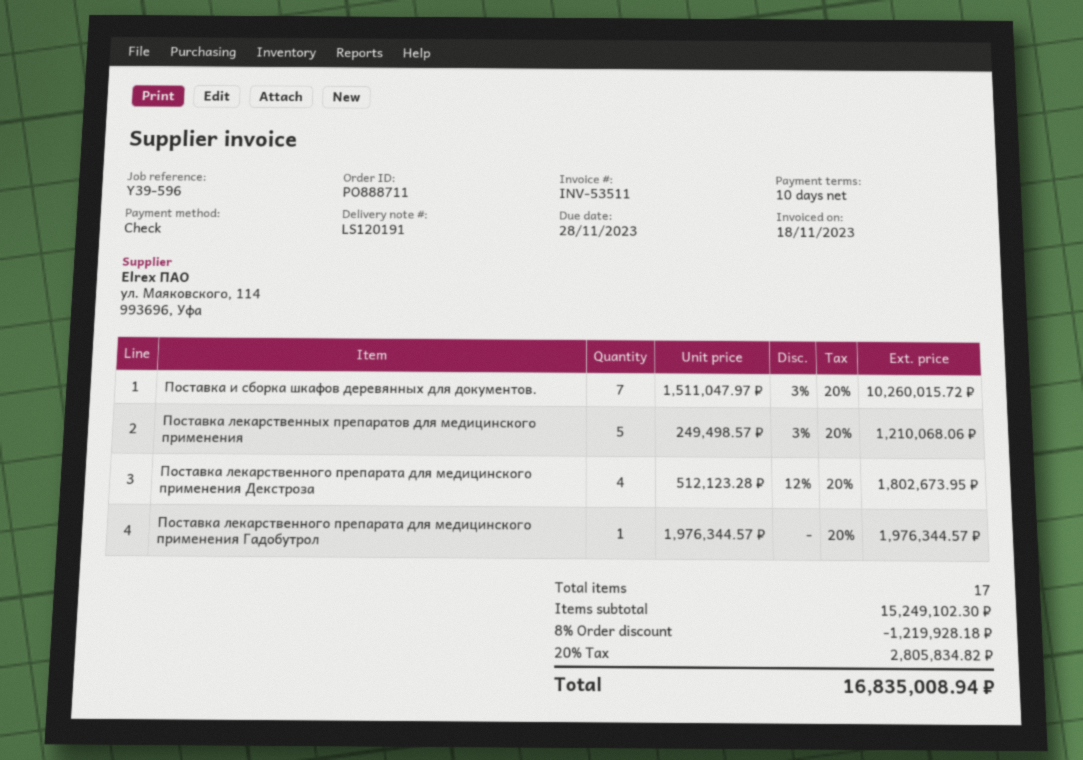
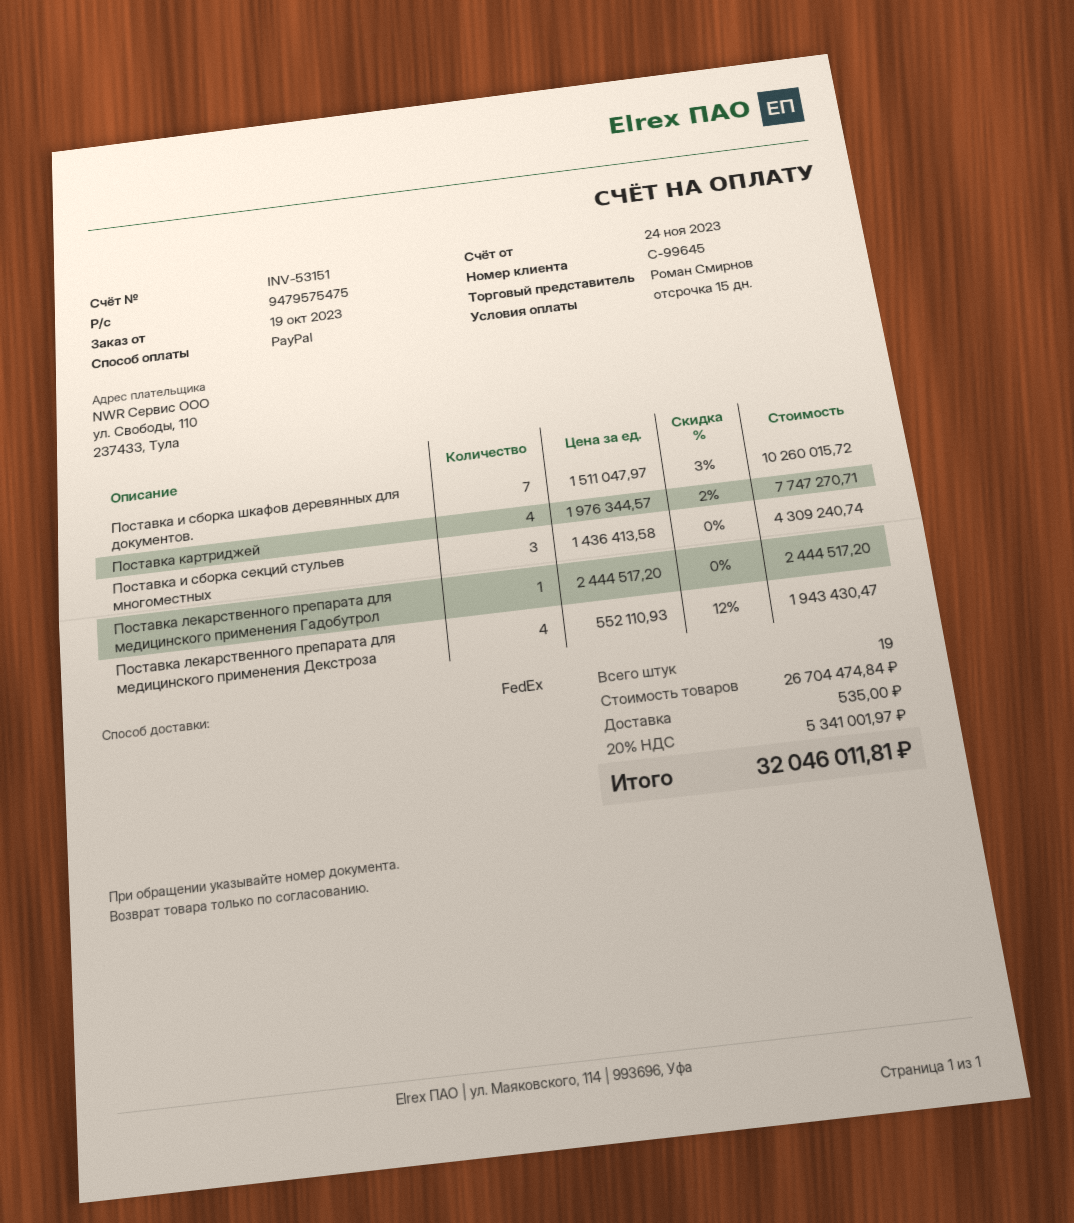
invoice number: INV-53511 -> INV-53151
invoice date: 2023-11-18 -> 2023-11-24
payment terms: 10 days -> 15 days
payment method: cheque -> PayPal
Поставка лекарственных препаратов для медицинского применения: 5 x 249498.57 - 3% = 1210068.06 -> none
Поставка лекарственного препарата для медицинского применения Декстроза: 4 x 512123.28 - 12% = 1802673.95 -> 4 x 552110.93 - 12% = 1943430.47
Поставка лекарственного препарата для медицинского применения Гадобутрол: 1 x 1976344.57 = 1976344.57 -> 1 x 2444517.20 = 2444517.20
Поставка картриджей: none -> 4 x 1976344.57 - 2% = 7747270.71
Поставка и сборка секций стульев многоместных: none -> 3 x 1436413.58 = 4309240.74
total quantity: 17 -> 19
subtotal: 15249102.30 -> 26704474.84
discount: 8% = 1219928.18 -> none
shipping: none -> 535.00
tax: 20% = 2805834.82 -> 20% = 5341001.97
total: 16835008.94 -> 32046011.81

